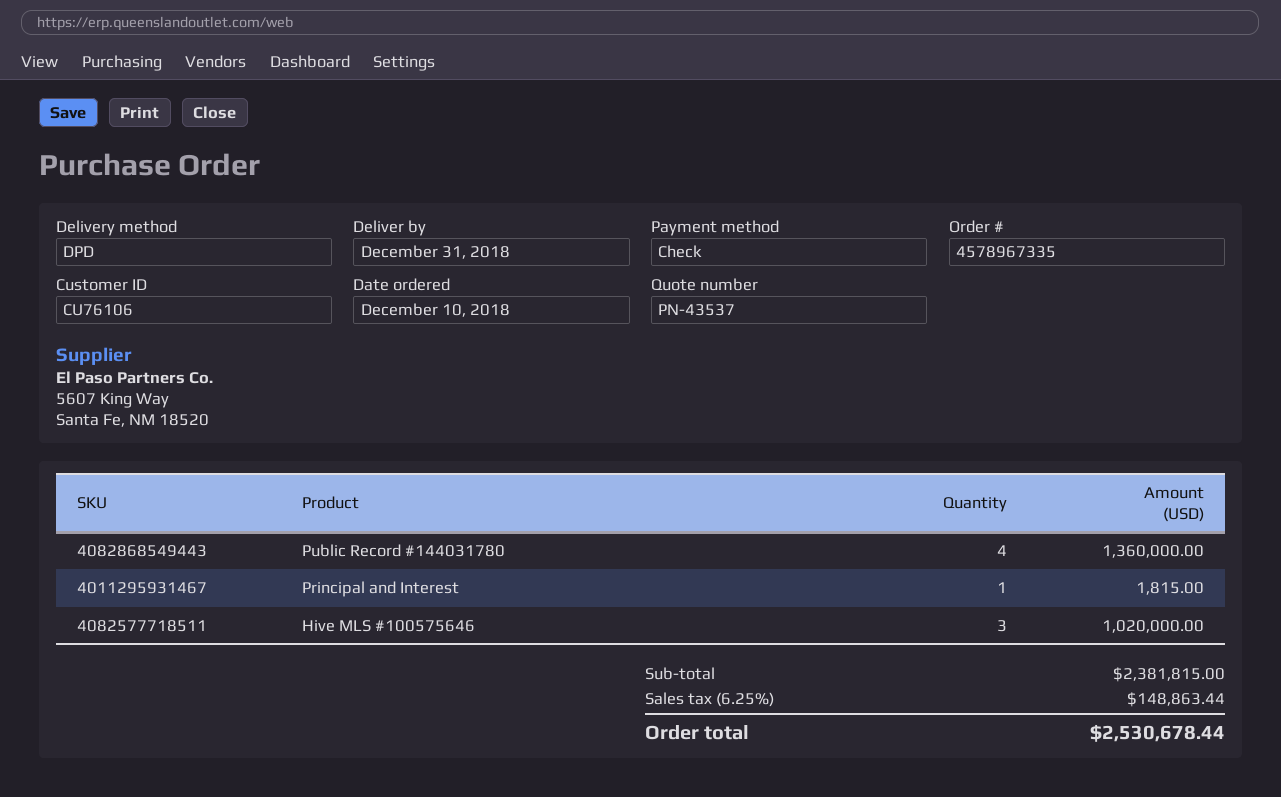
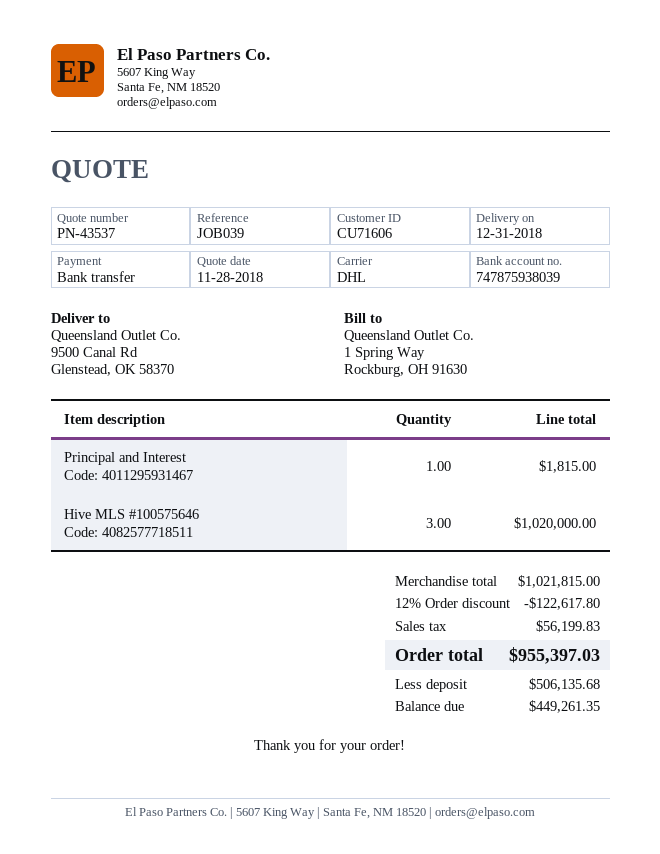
customer number: CU76106 -> CU71606
payment method: cheque -> bank transfer
shipping method: DPD -> DHL
Public Record #144031780: 4 for 1360000.00 -> none
subtotal: 2381815.00 -> 1021815.00
discount: none -> 12% = 122617.80
tax: 148863.44 -> 56199.83
total: 2530678.44 -> 955397.03

